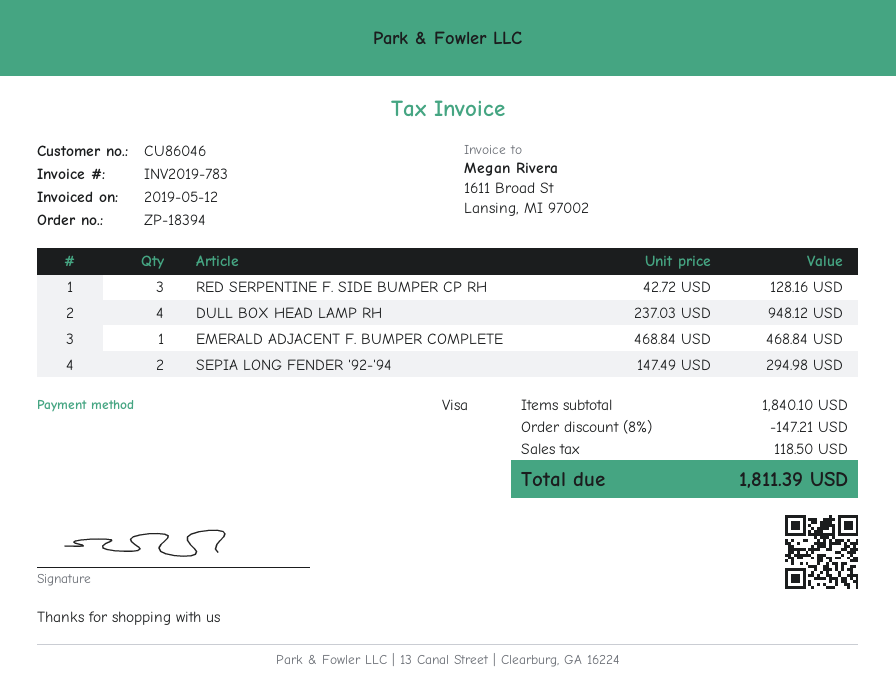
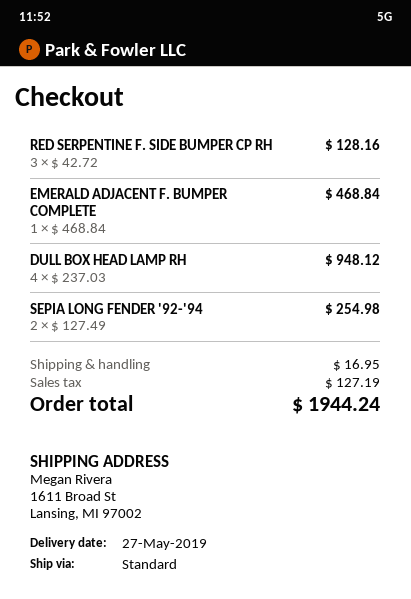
SEPIA LONG FENDER '92-'94: 2 x 147.49 = 294.98 -> 2 x 127.49 = 254.98
discount: 8% = 147.21 -> none
shipping: none -> 16.95
tax: 118.50 -> 127.19
total: 1811.39 -> 1944.24

